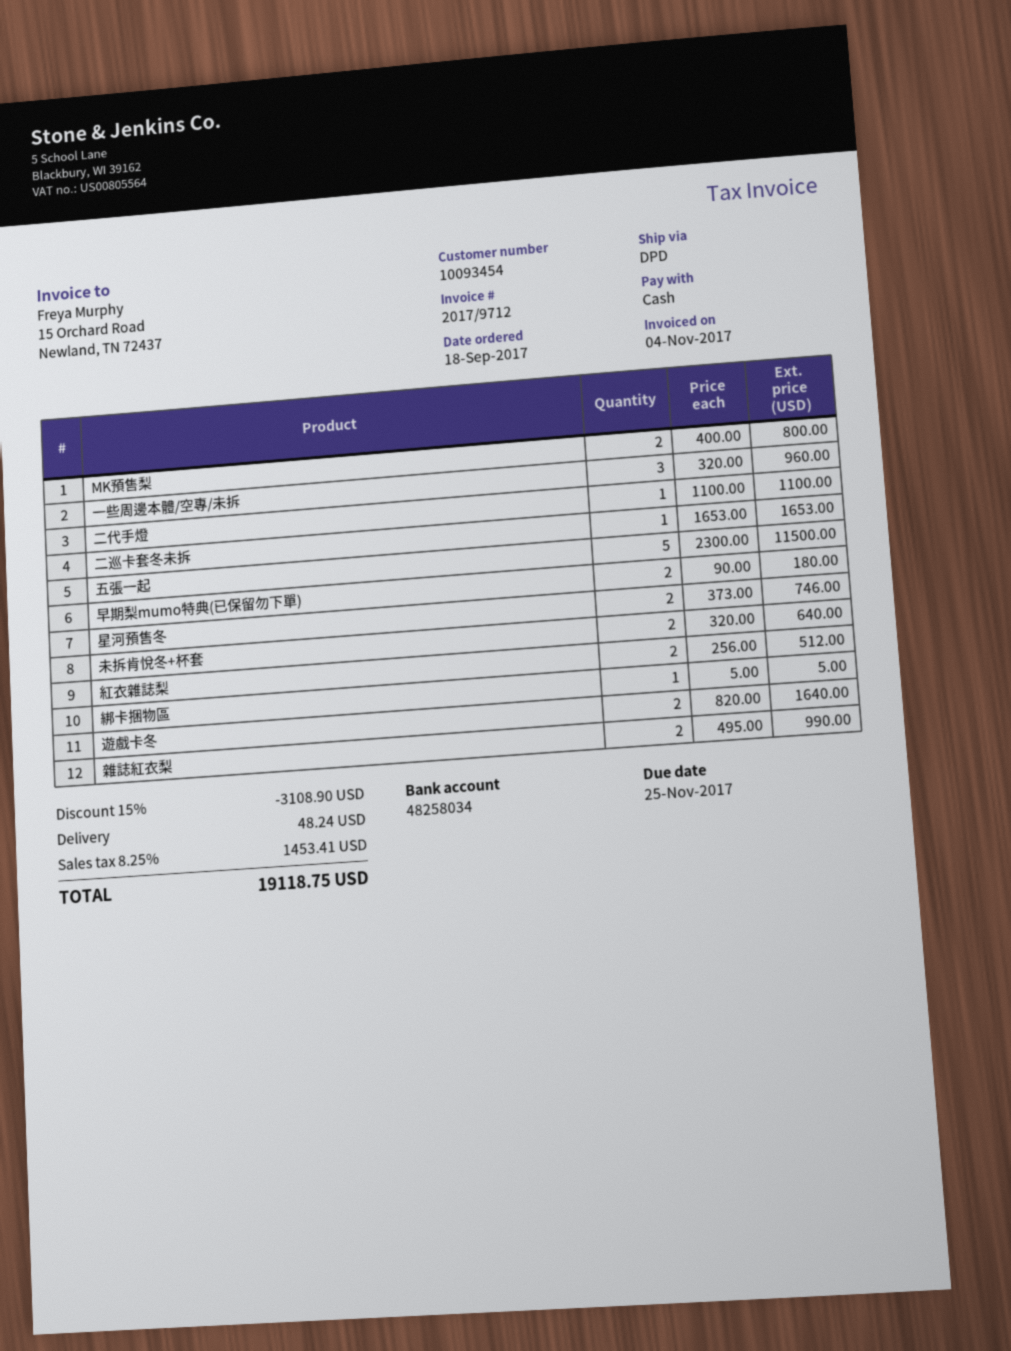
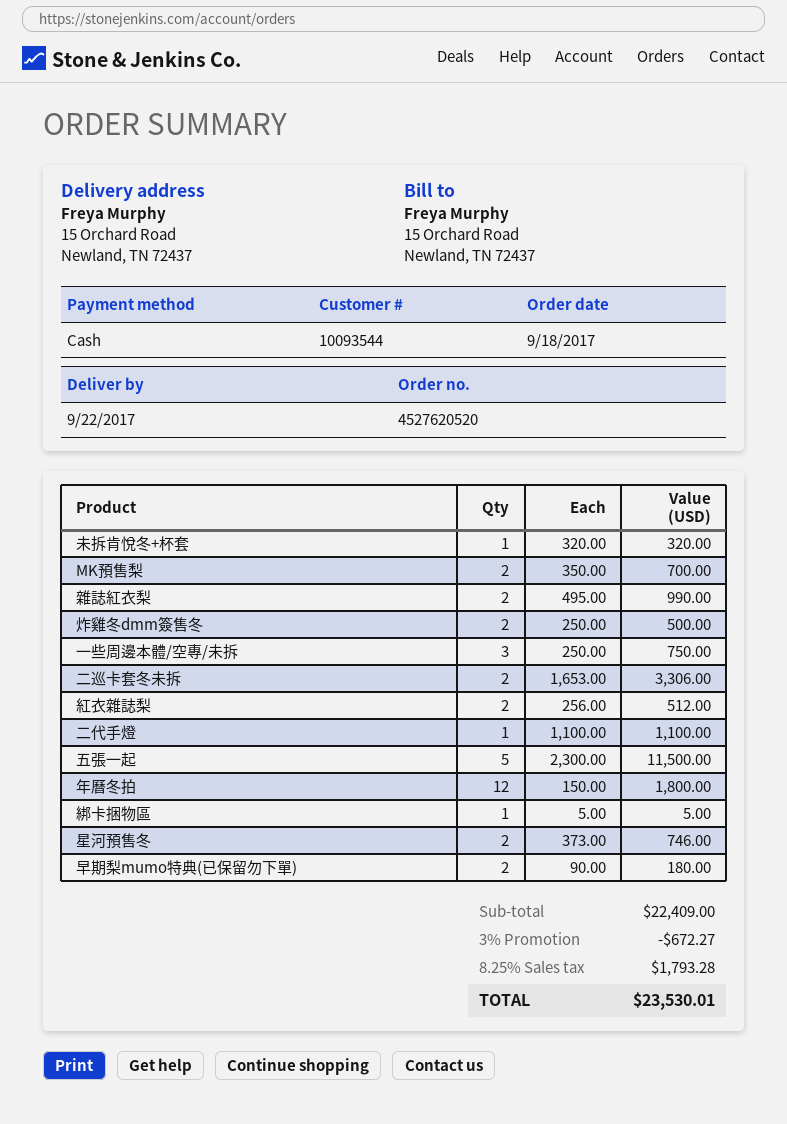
customer number: 10093454 -> 10093544
MK預售梨: 2 x 400.00 = 800.00 -> 2 x 350.00 = 700.00
一些周邊本體/空專/未拆: 3 x 320.00 = 960.00 -> 3 x 250.00 = 750.00
二巡卡套冬未拆: 1 x 1653.00 = 1653.00 -> 2 x 1653.00 = 3306.00
未拆肯悅冬+杯套: 2 x 320.00 = 640.00 -> 1 x 320.00 = 320.00
遊戲卡冬: 2 x 820.00 = 1640.00 -> none
炸雞冬dmm簽售冬: none -> 2 x 250.00 = 500.00
年曆冬拍: none -> 12 x 150.00 = 1800.00
discount: 15% = 3108.90 -> 3% = 672.27
shipping: 48.24 -> none
tax: 8.25% = 1453.41 -> 8.25% = 1793.28
total: 19118.75 -> 23530.01

